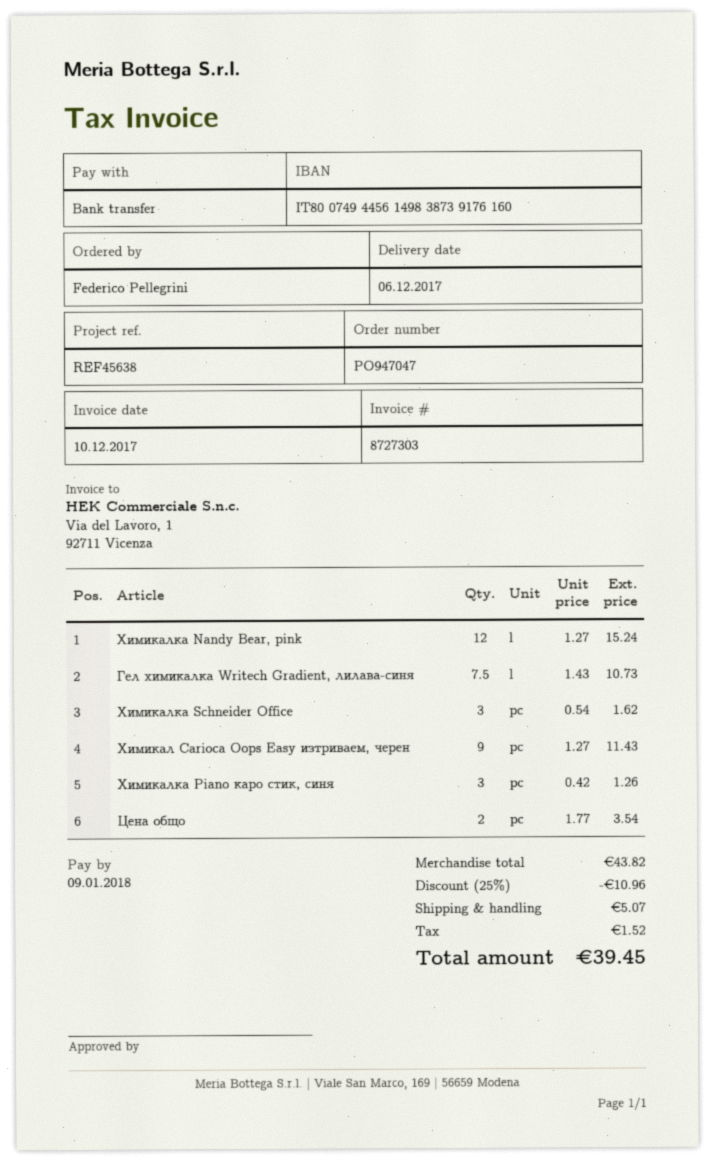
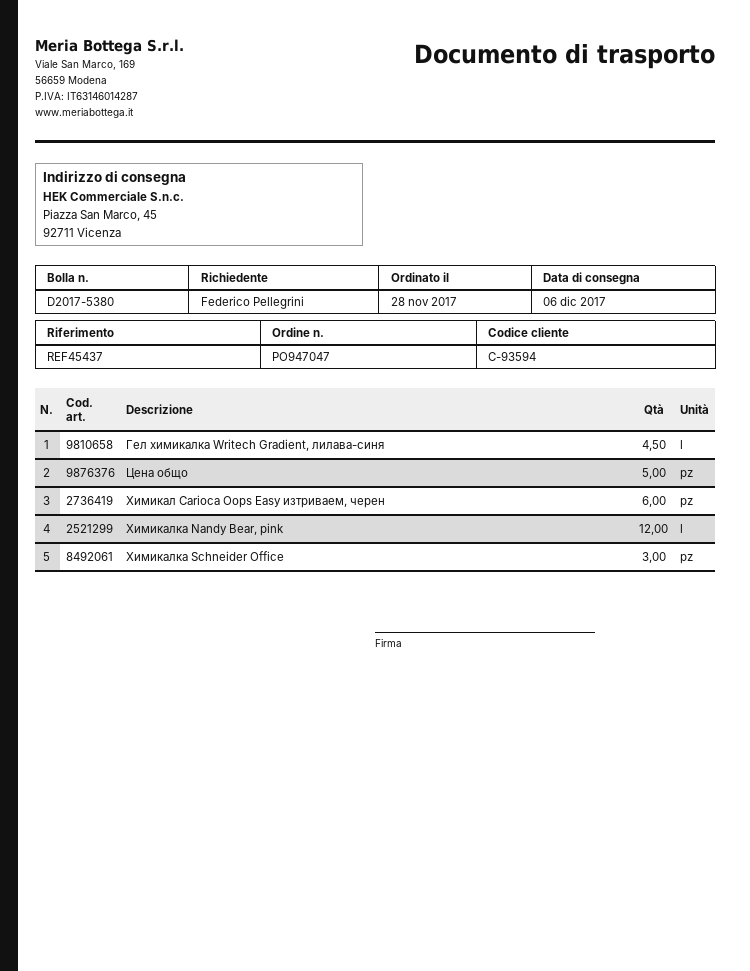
reference: REF45638 -> REF45437
Гел химикалка Writech Gradient, лилава-синя: 7.5 -> 4.5
Химикал Carioca Oops Easy изтриваем, черен: 9 -> 6
Химикалка Piano каро стик, синя: 3 -> none
Цена общо: 2 -> 5

